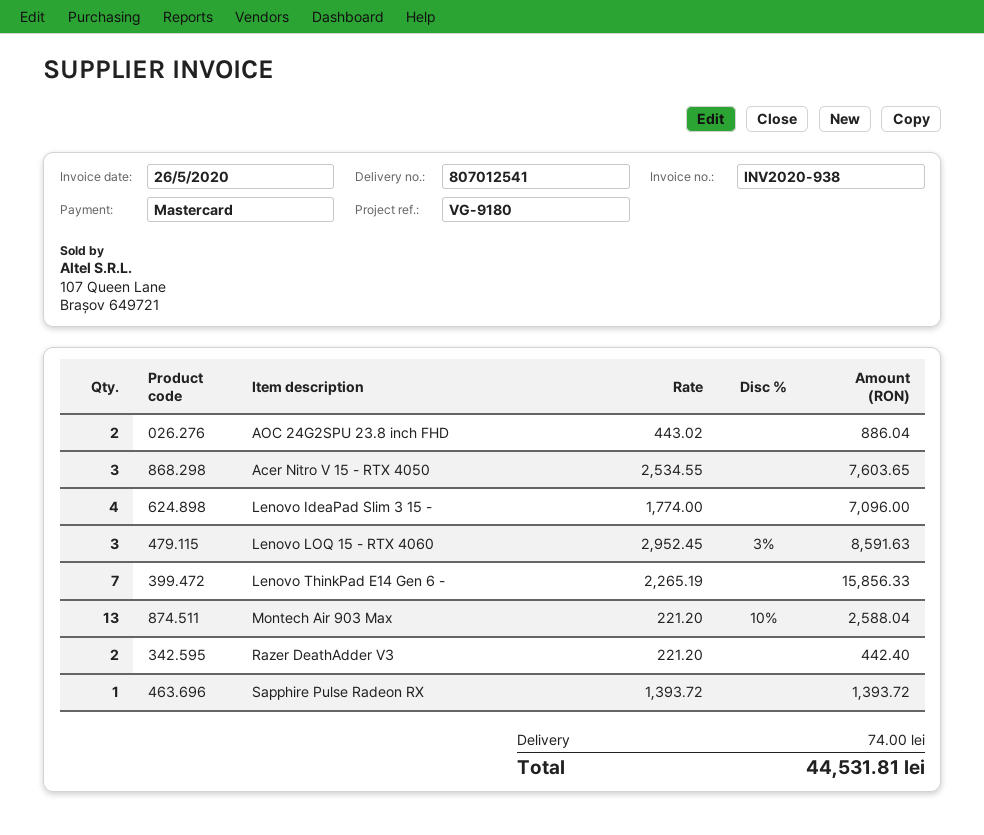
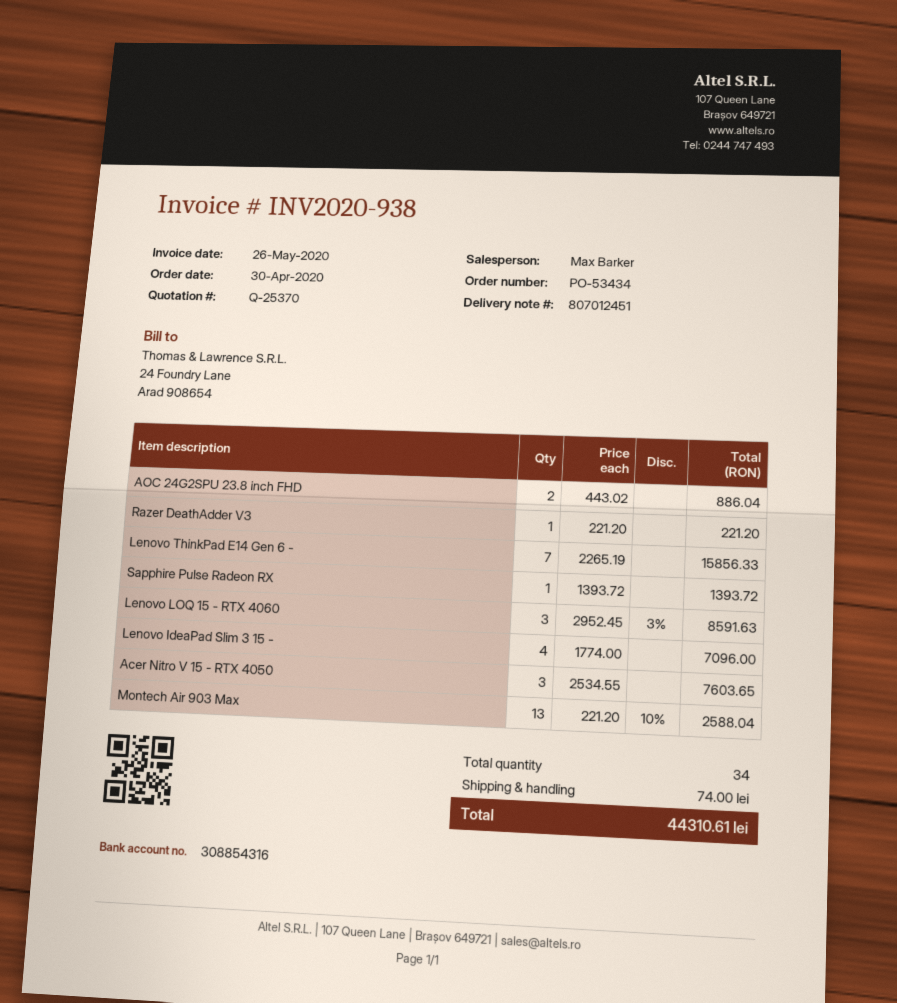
delivery note number: 807012541 -> 807012451
Razer DeathAdder V3: 2 x 221.20 = 442.40 -> 1 x 221.20 = 221.20
total: 44531.81 -> 44310.61

